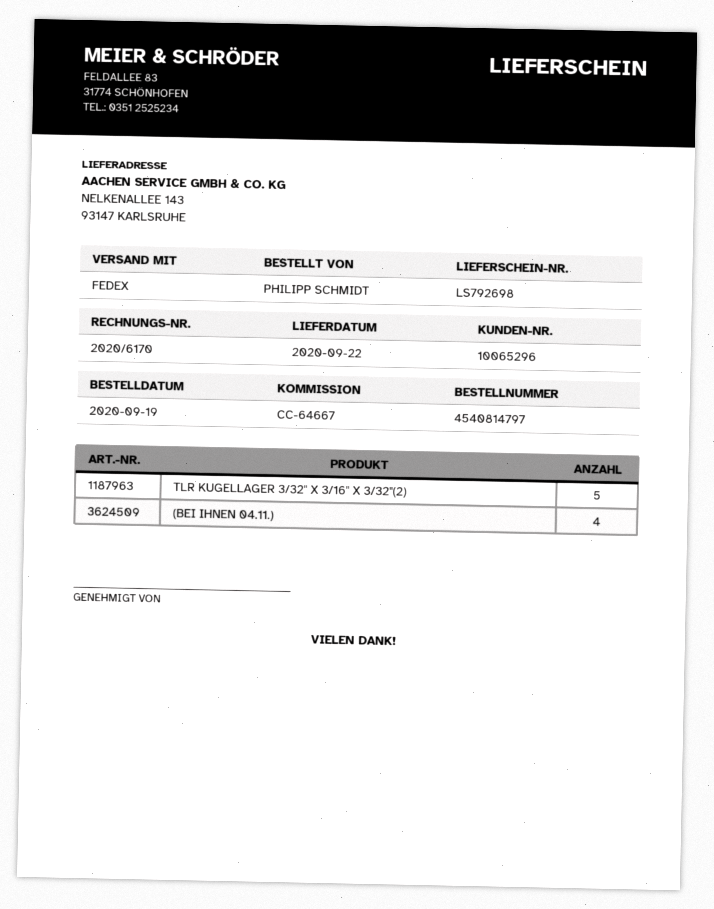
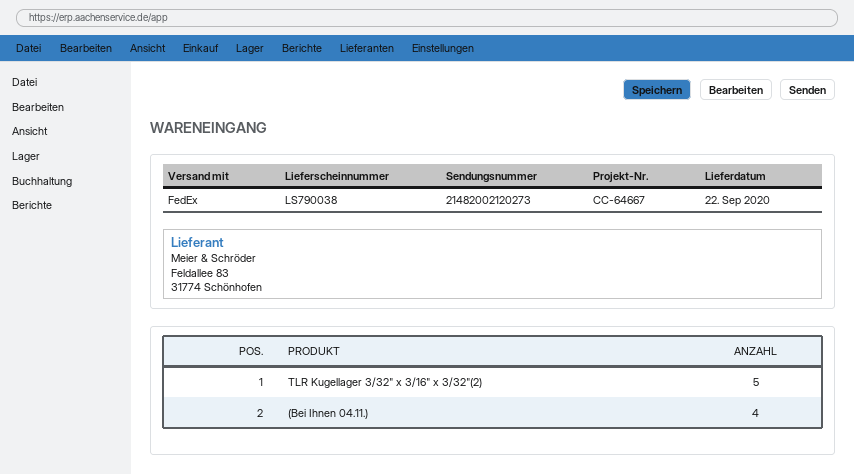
delivery note number: LS792698 -> LS790038

